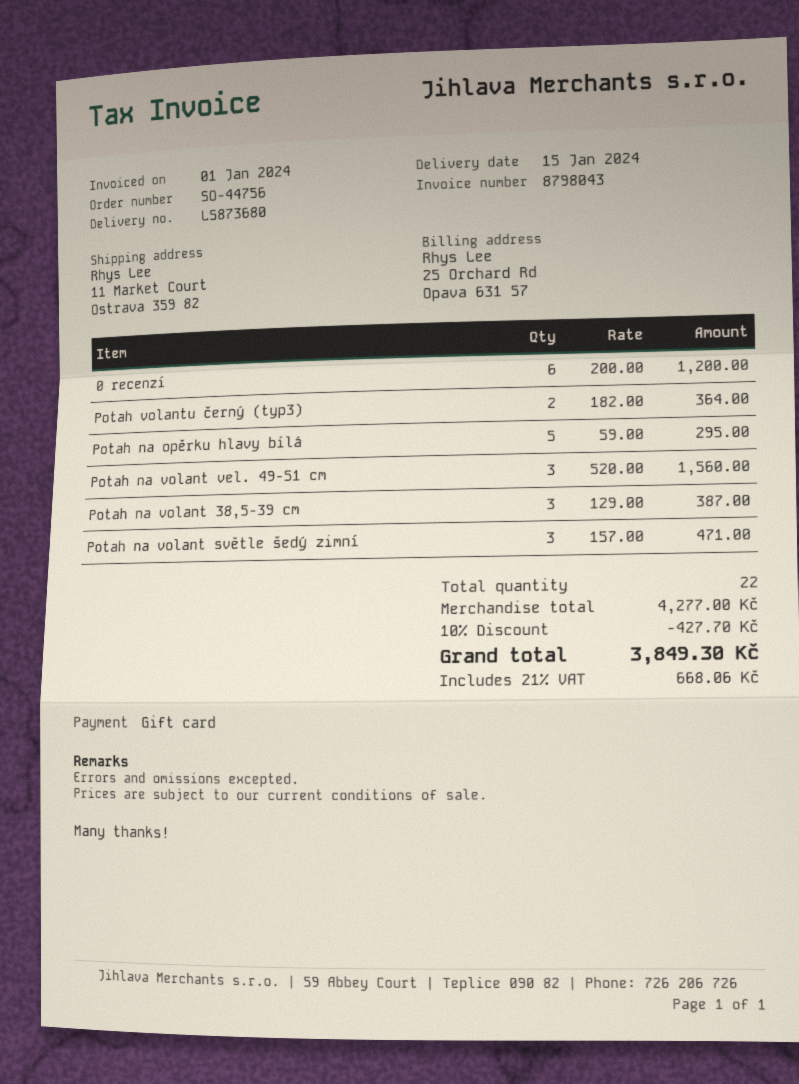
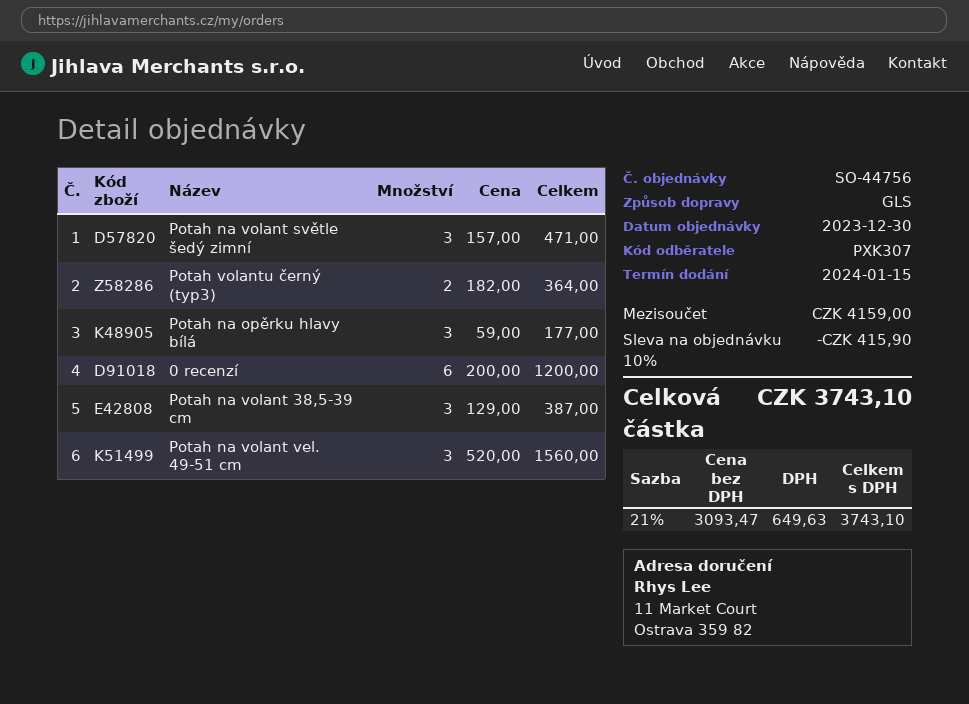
Potah na opěrku hlavy bílá: 5 x 59.00 = 295.00 -> 3 x 59.00 = 177.00
subtotal: 4277.00 -> 4159.00
discount: 10% = 427.70 -> 10% = 415.90
tax: 21% = 668.06 -> 21% = 649.63
total: 3849.30 -> 3743.10

